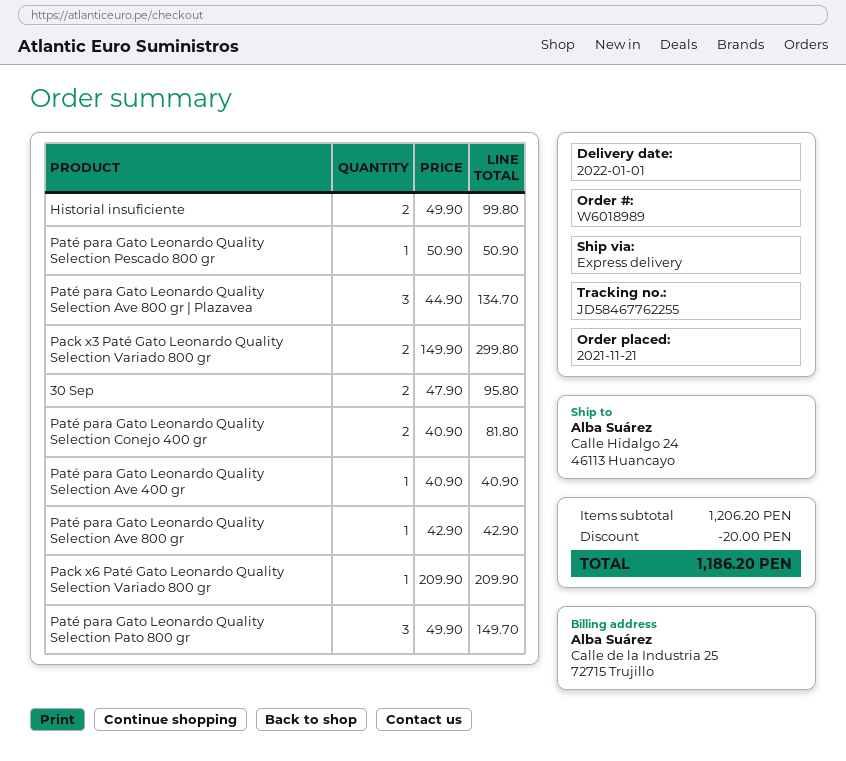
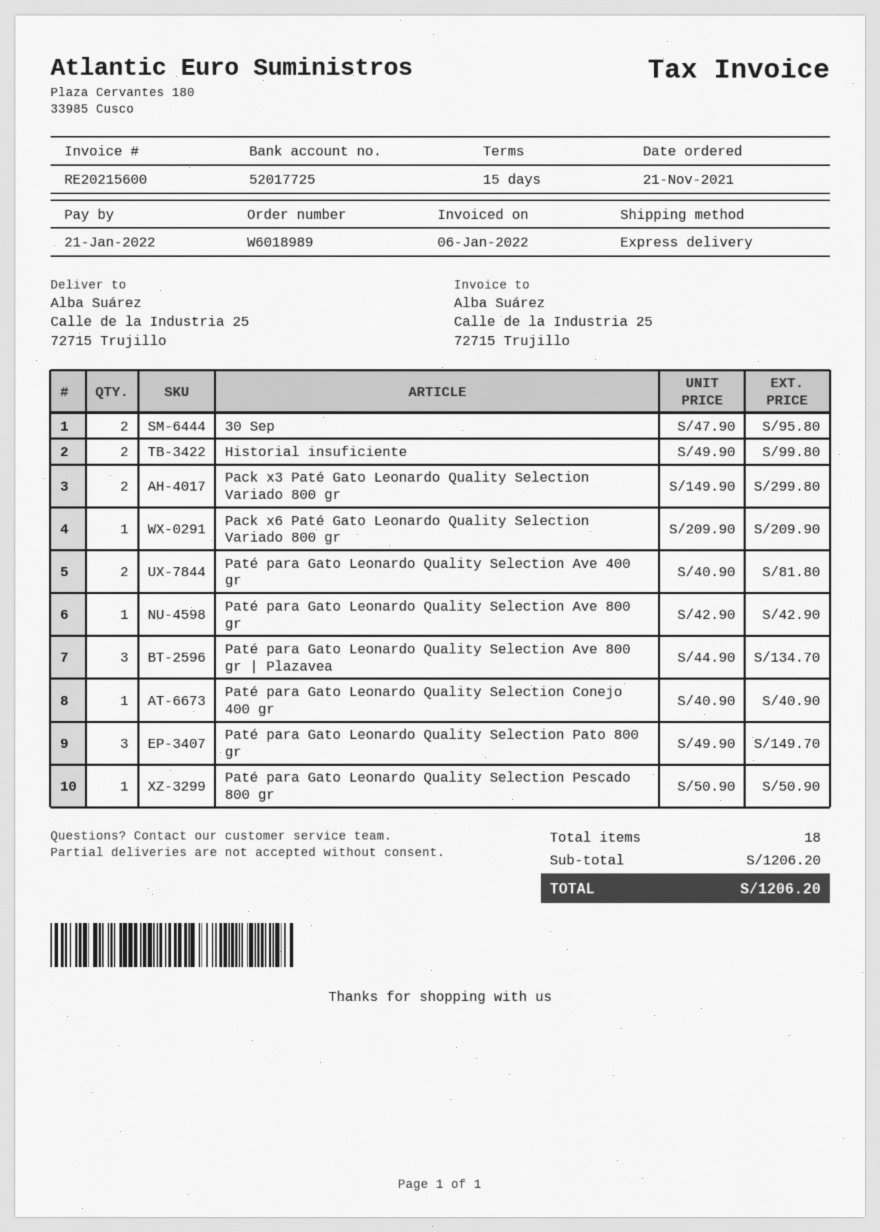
ship to: Calle Hidalgo 24, 46113 Huancayo -> Calle de la Industria 25, 72715 Trujillo
Paté para Gato Leonardo Quality Selection Conejo 400 gr: 2 x 40.90 = 81.80 -> 1 x 40.90 = 40.90
Paté para Gato Leonardo Quality Selection Ave 400 gr: 1 x 40.90 = 40.90 -> 2 x 40.90 = 81.80
discount: 20.00 -> none
total: 1186.20 -> 1206.20

